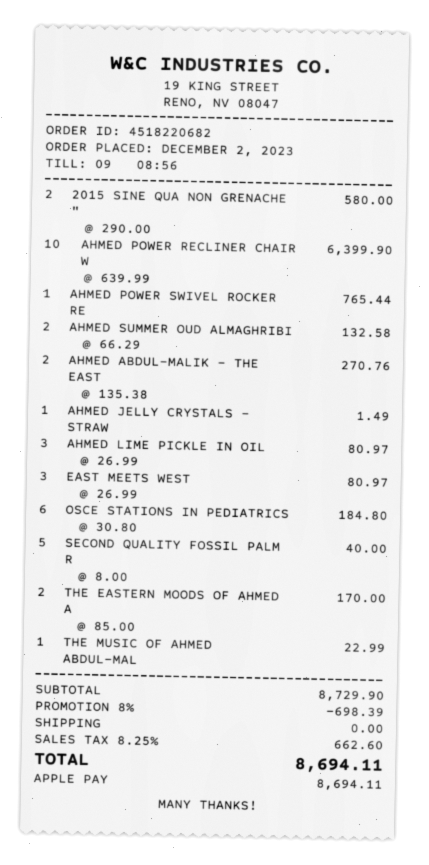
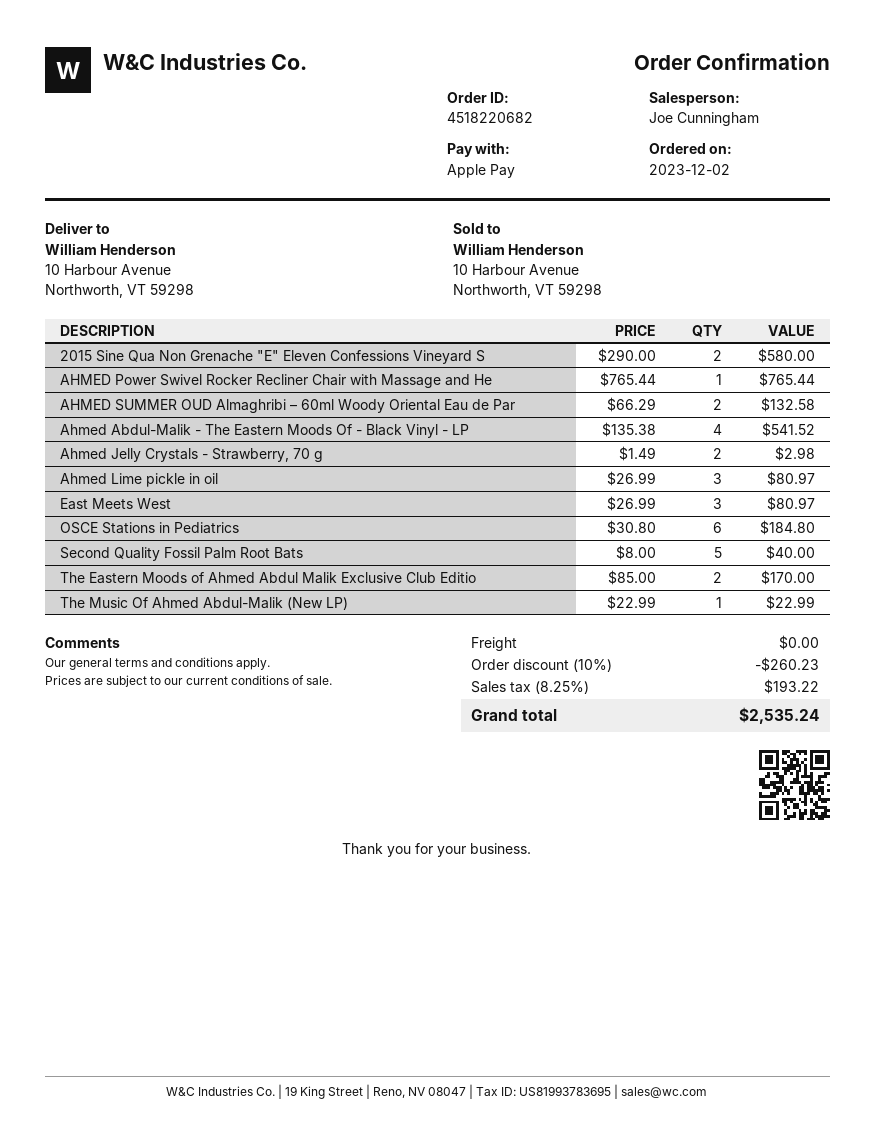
AHMED POWER RECLINER CHAIR W: 10 x 639.99 = 6399.90 -> none
AHMED ABDUL-MALIK - THE EAST: 2 x 135.38 = 270.76 -> 4 x 135.38 = 541.52
AHMED JELLY CRYSTALS - STRAW: 1 x 1.49 = 1.49 -> 2 x 1.49 = 2.98
discount: 8% = 698.39 -> 10% = 260.23
tax: 8.25% = 662.60 -> 8.25% = 193.22
total: 8694.11 -> 2535.24

